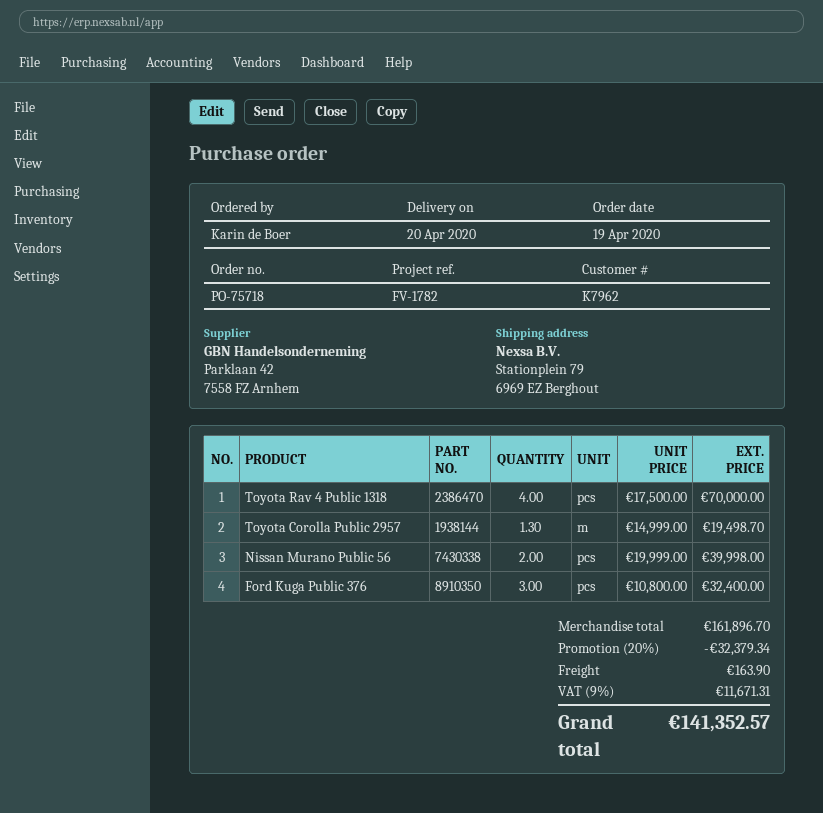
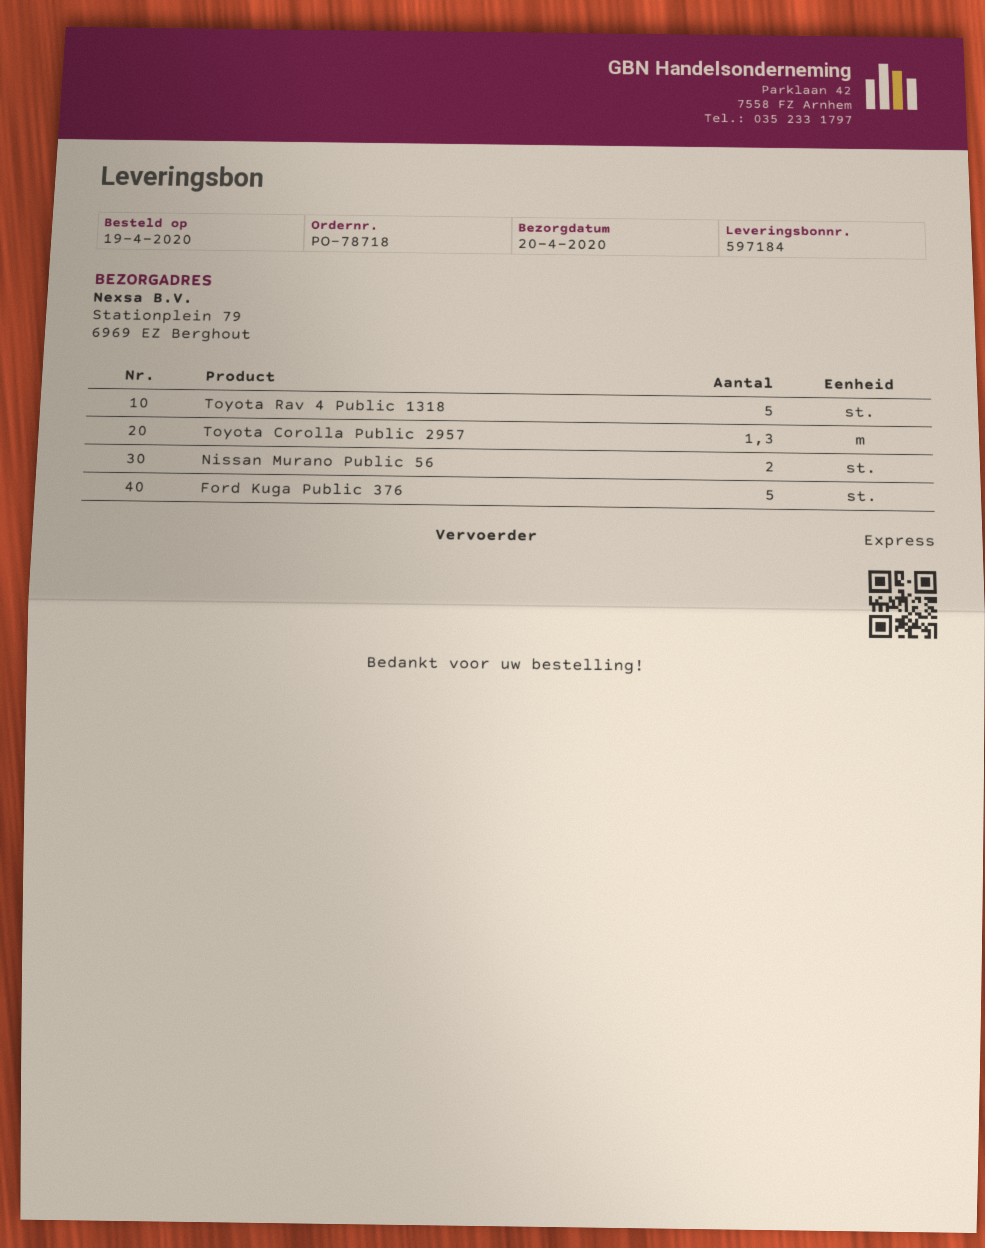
order number: PO-75718 -> PO-78718
Toyota Rav 4 Public 1318: 4 -> 5
Ford Kuga Public 376: 3 -> 5

